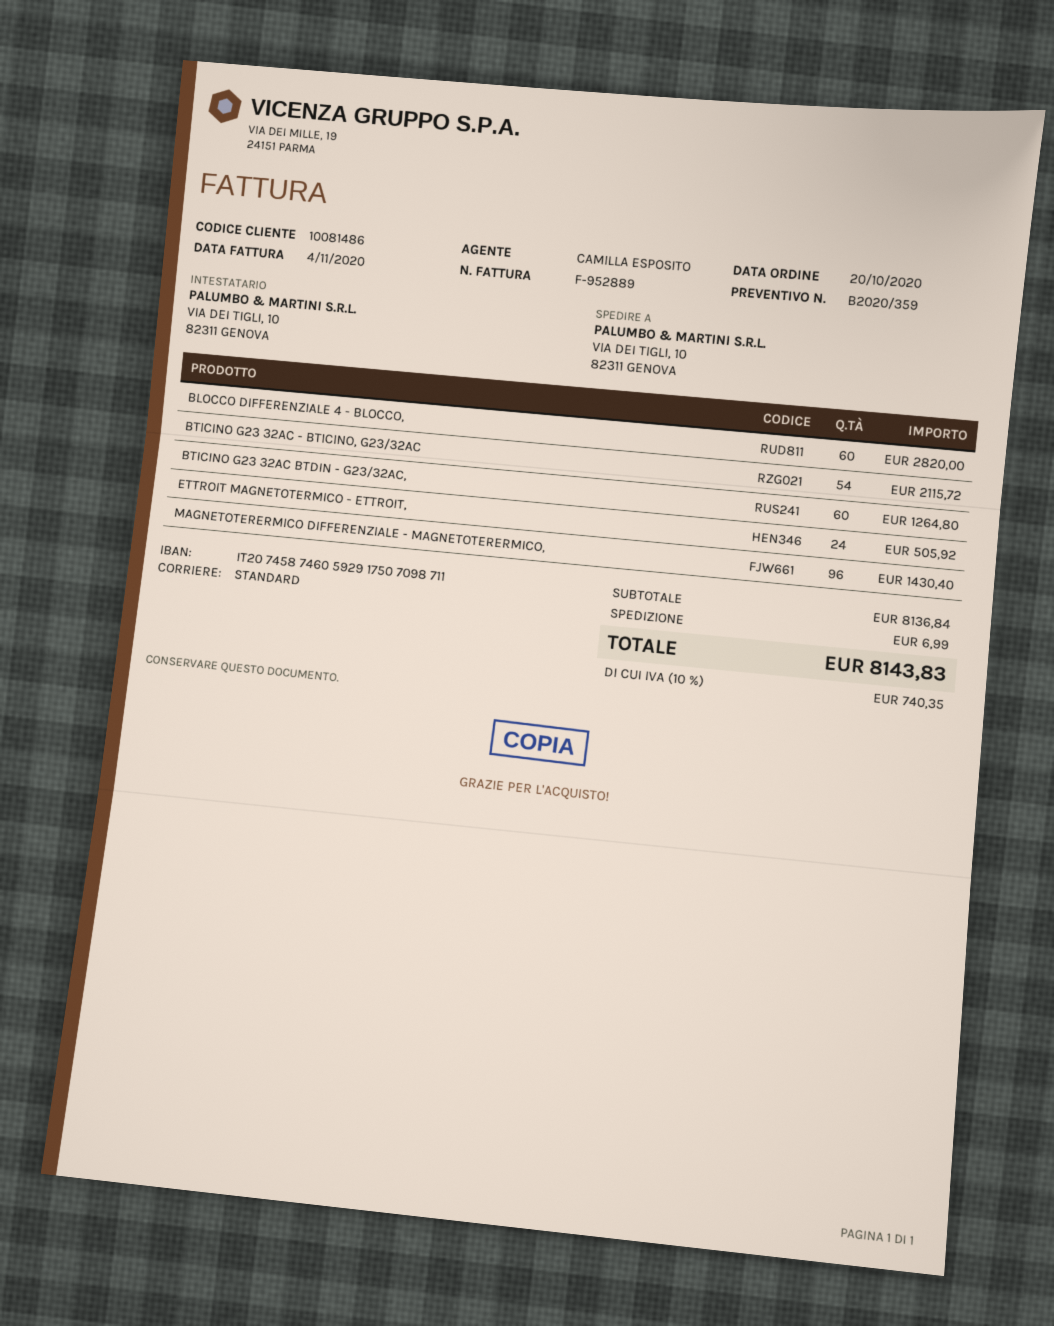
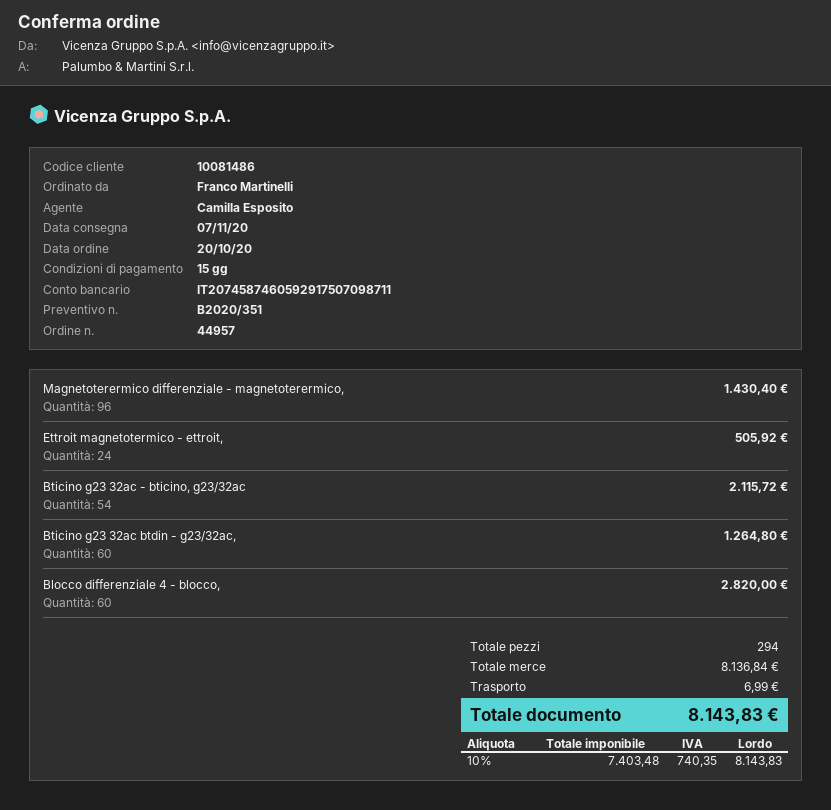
quote number: B2020/359 -> B2020/351

